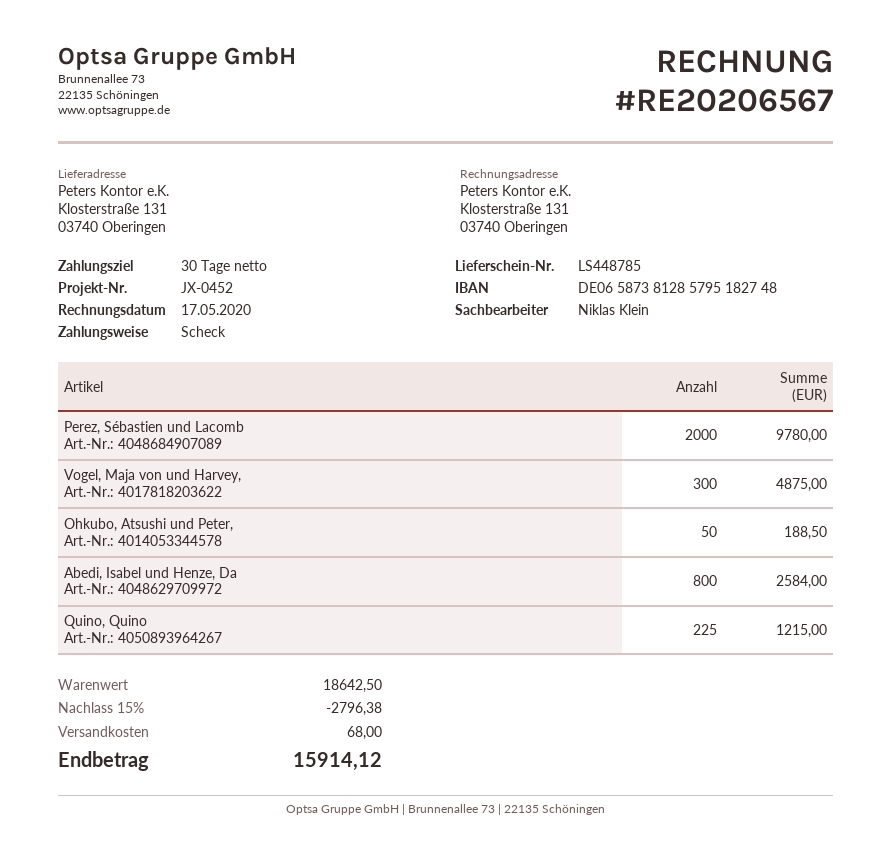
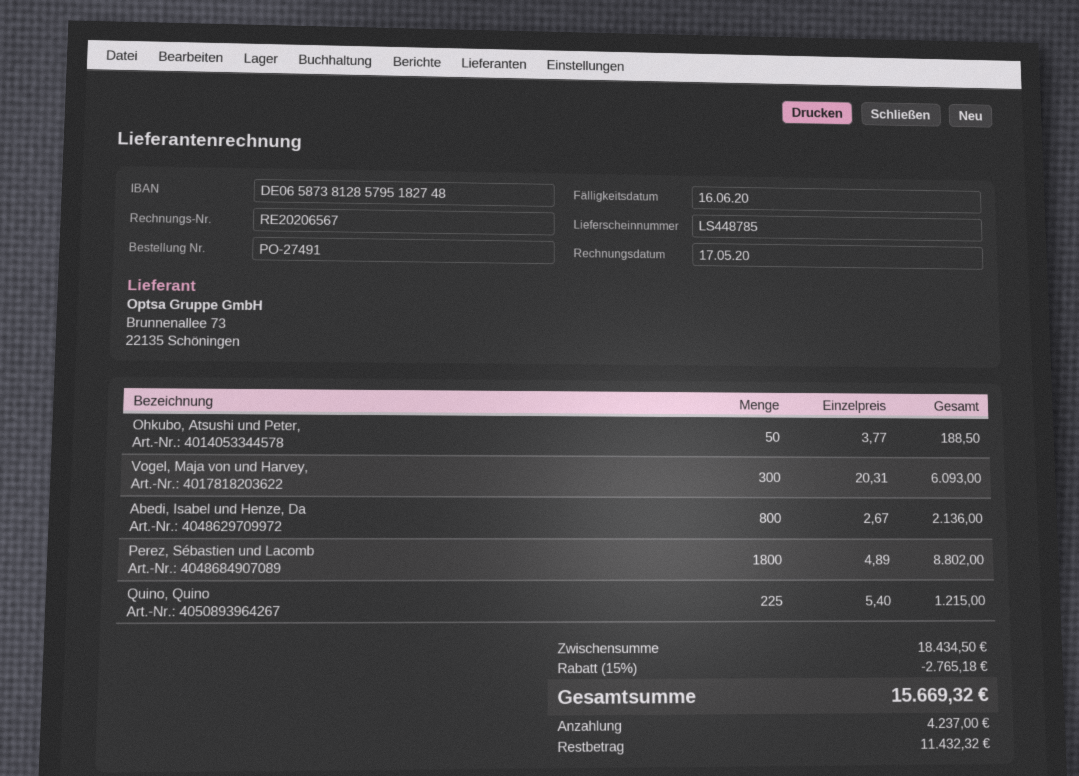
Perez, Sébastien und Lacomb: 2000 for 9780.00 -> 1800 for 8802.00
Vogel, Maja von und Harvey,: 300 for 4875.00 -> 300 for 6093.00
Abedi, Isabel und Henze, Da: 800 for 2584.00 -> 800 for 2136.00
subtotal: 18642.50 -> 18434.50
discount: 15% = 2796.38 -> 15% = 2765.18
shipping: 68.00 -> none
total: 15914.12 -> 15669.32

